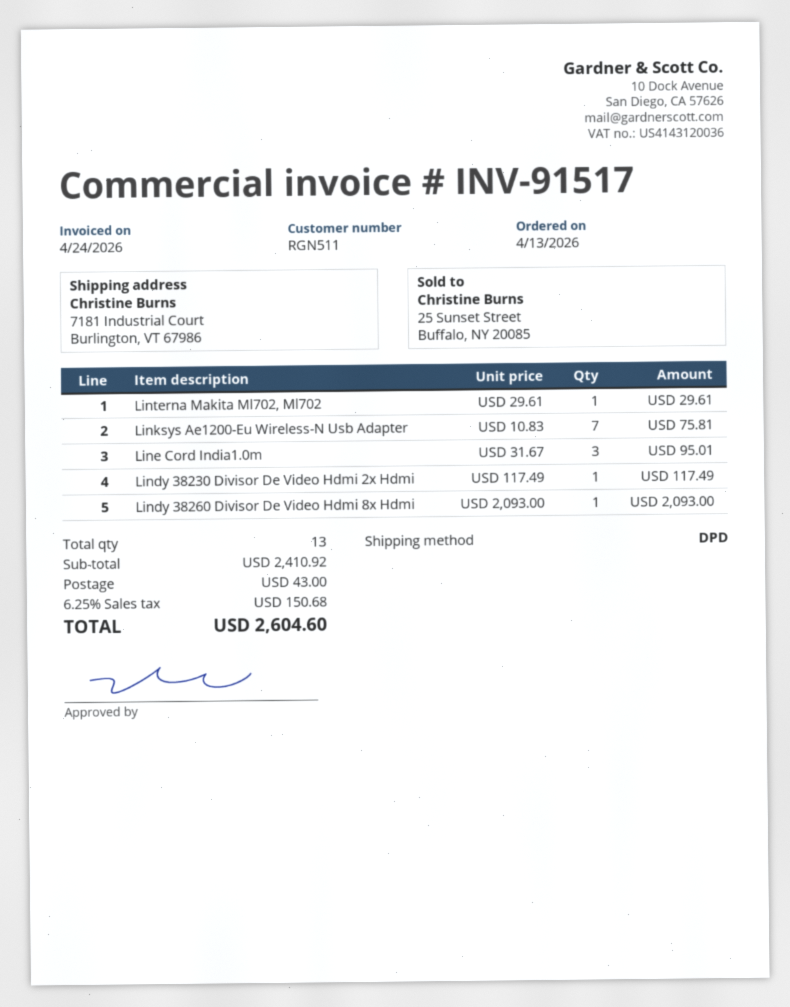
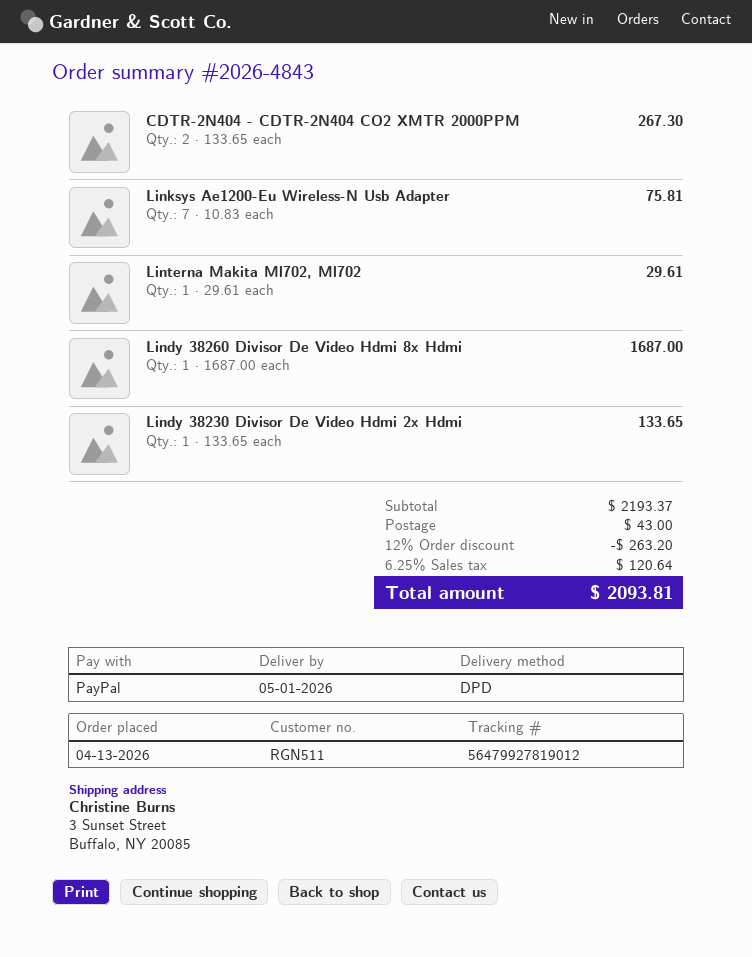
ship to: 7181 Industrial Court, Burlington, VT 67986 -> 3 Sunset Street, Buffalo, NY 20085
Line Cord India1.0m: 3 x 31.67 = 95.01 -> none
Lindy 38230 Divisor De Video Hdmi 2x Hdmi: 1 x 117.49 = 117.49 -> 1 x 133.65 = 133.65
Lindy 38260 Divisor De Video Hdmi 8x Hdmi: 1 x 2093.00 = 2093.00 -> 1 x 1687.00 = 1687.00
CDTR-2N404 - CDTR-2N404 CO2 XMTR 2000PPM: none -> 2 x 133.65 = 267.30
subtotal: 2410.92 -> 2193.37
discount: none -> 12% = 263.20
tax: 6.25% = 150.68 -> 6.25% = 120.64
total: 2604.60 -> 2093.81

